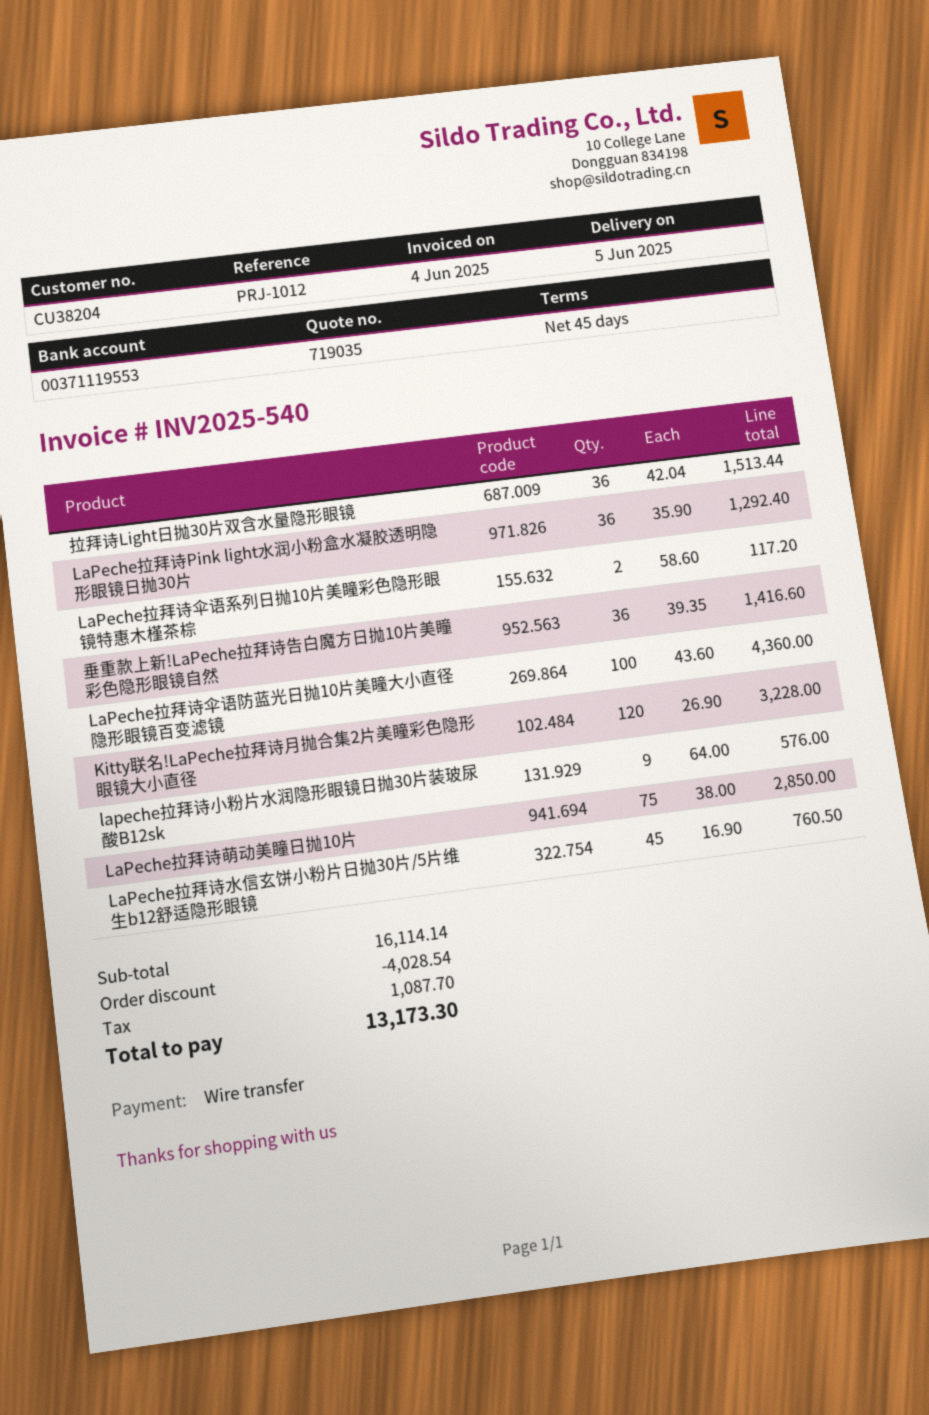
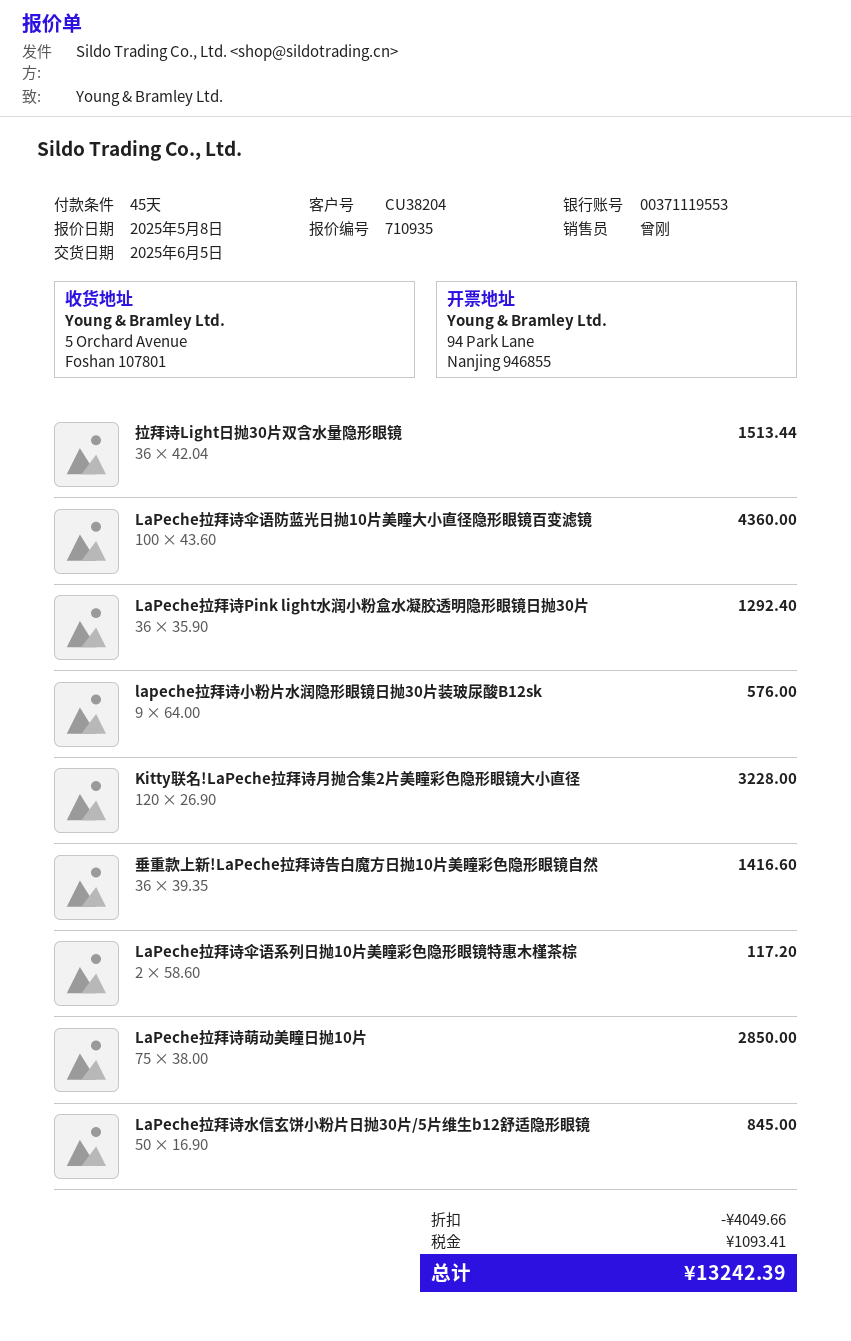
quote number: 719035 -> 710935
LaPeche拉拜诗水信玄饼小粉片日抛30片/5片维生b12舒适隐形眼镜: 45 x 16.90 = 760.50 -> 50 x 16.90 = 845.00
discount: 4028.54 -> 4049.66
tax: 1087.70 -> 1093.41
total: 13173.30 -> 13242.39

